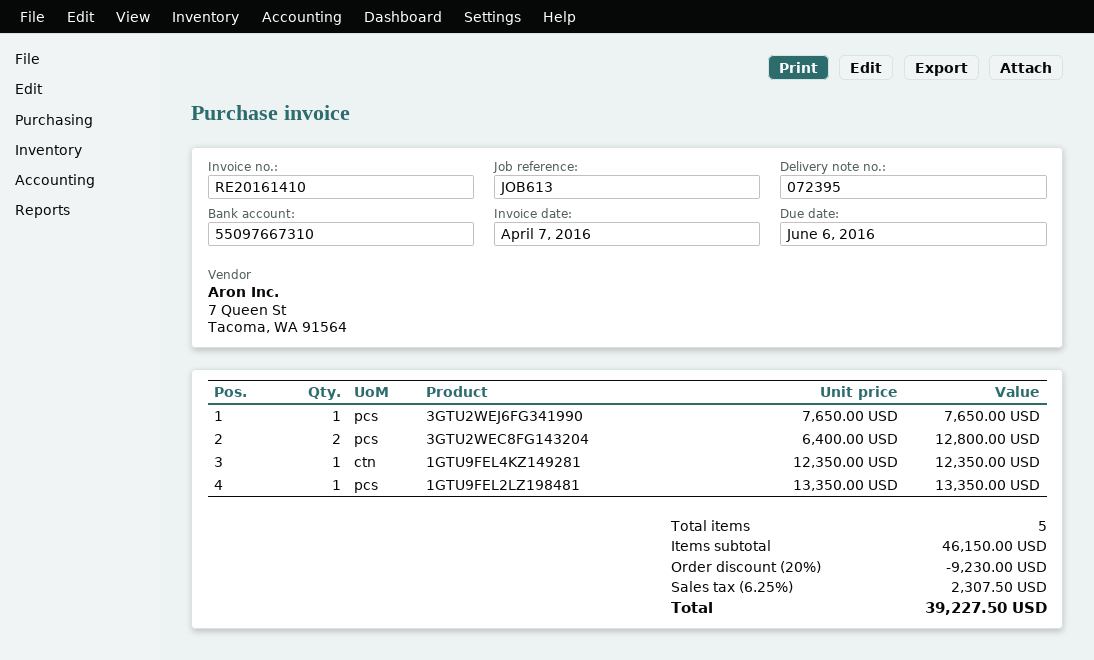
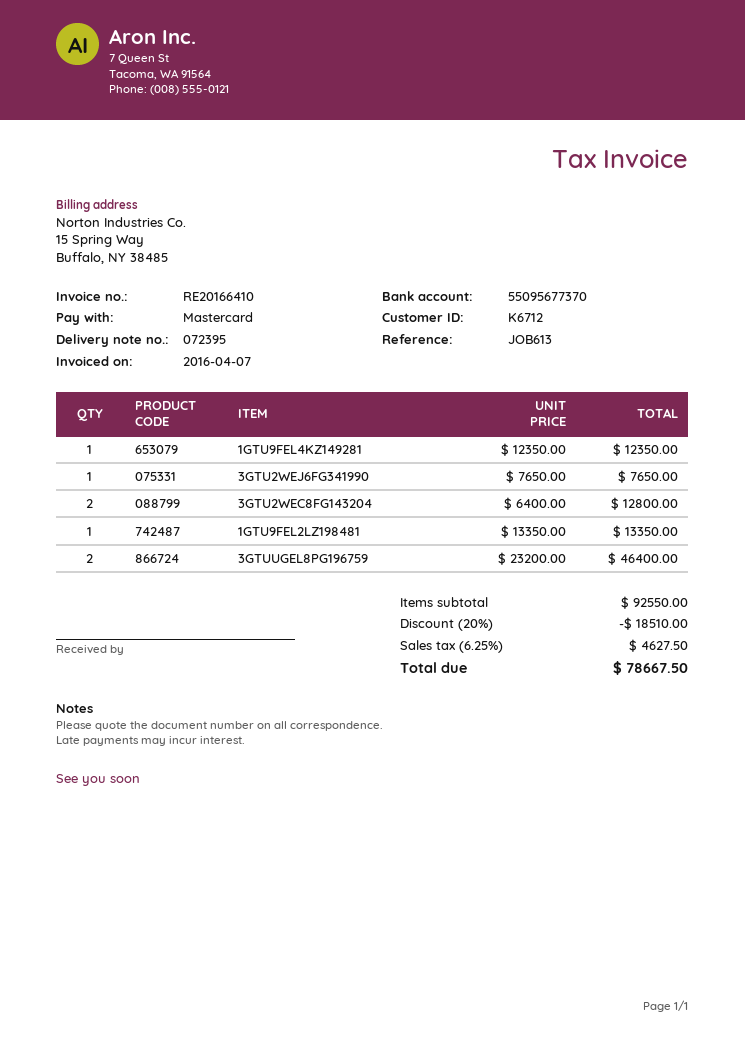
invoice number: RE20161410 -> RE20166410
bank account: 55097667310 -> 55095677370
3GTUUGEL8PG196759: none -> 2 x 23200.00 = 46400.00
subtotal: 46150.00 -> 92550.00
discount: 20% = 9230.00 -> 20% = 18510.00
tax: 6.25% = 2307.50 -> 6.25% = 4627.50
total: 39227.50 -> 78667.50

